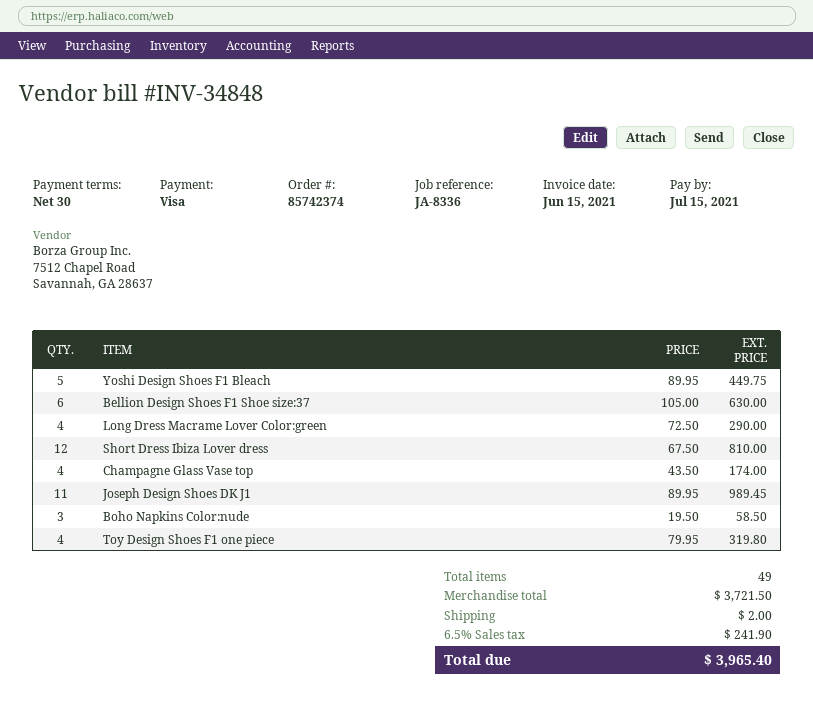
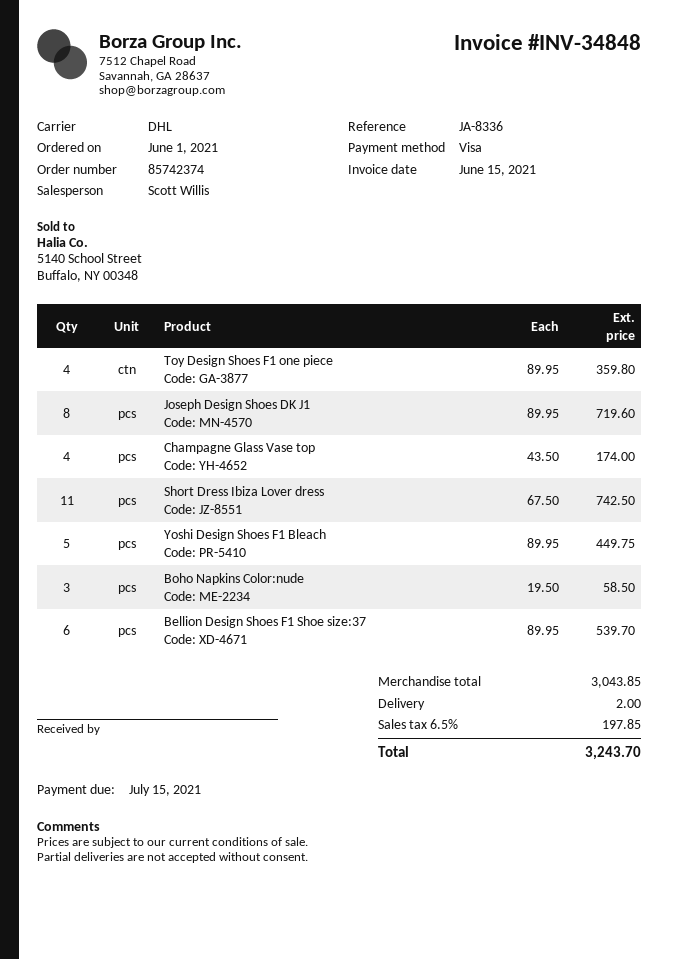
Bellion Design Shoes F1 Shoe size:37: 6 x 105.00 = 630.00 -> 6 x 89.95 = 539.70
Long Dress Macrame Lover Color:green: 4 x 72.50 = 290.00 -> none
Short Dress Ibiza Lover dress: 12 x 67.50 = 810.00 -> 11 x 67.50 = 742.50
Joseph Design Shoes DK J1: 11 x 89.95 = 989.45 -> 8 x 89.95 = 719.60
Toy Design Shoes F1 one piece: 4 x 79.95 = 319.80 -> 4 x 89.95 = 359.80
subtotal: 3721.50 -> 3043.85
tax: 6.5% = 241.90 -> 6.5% = 197.85
total: 3965.40 -> 3243.70

